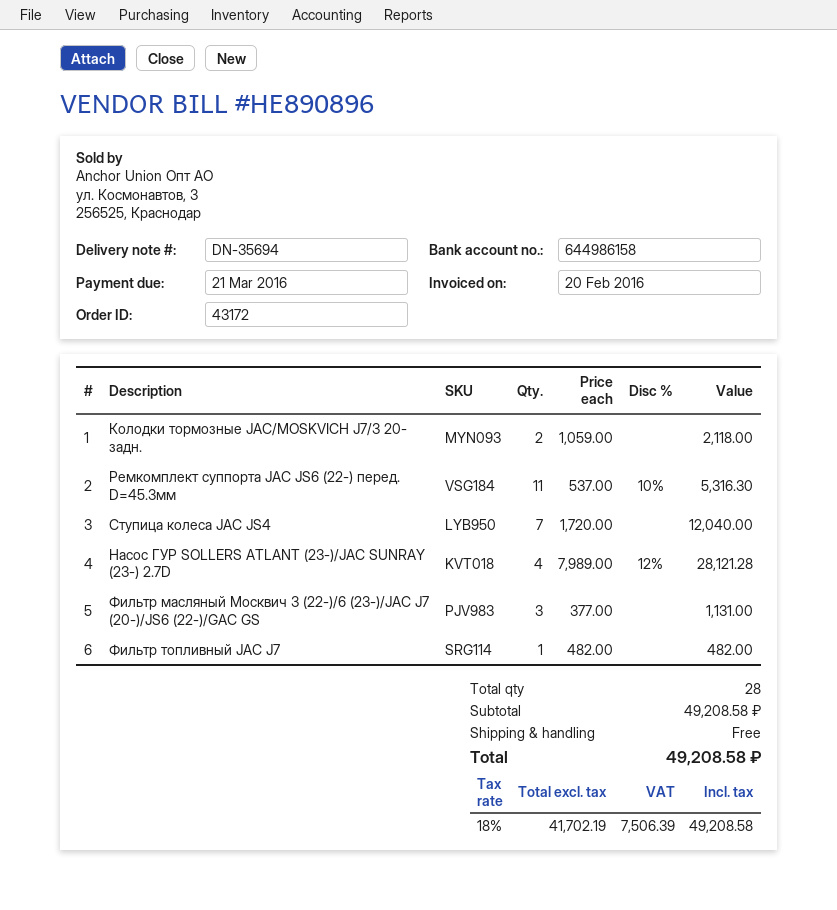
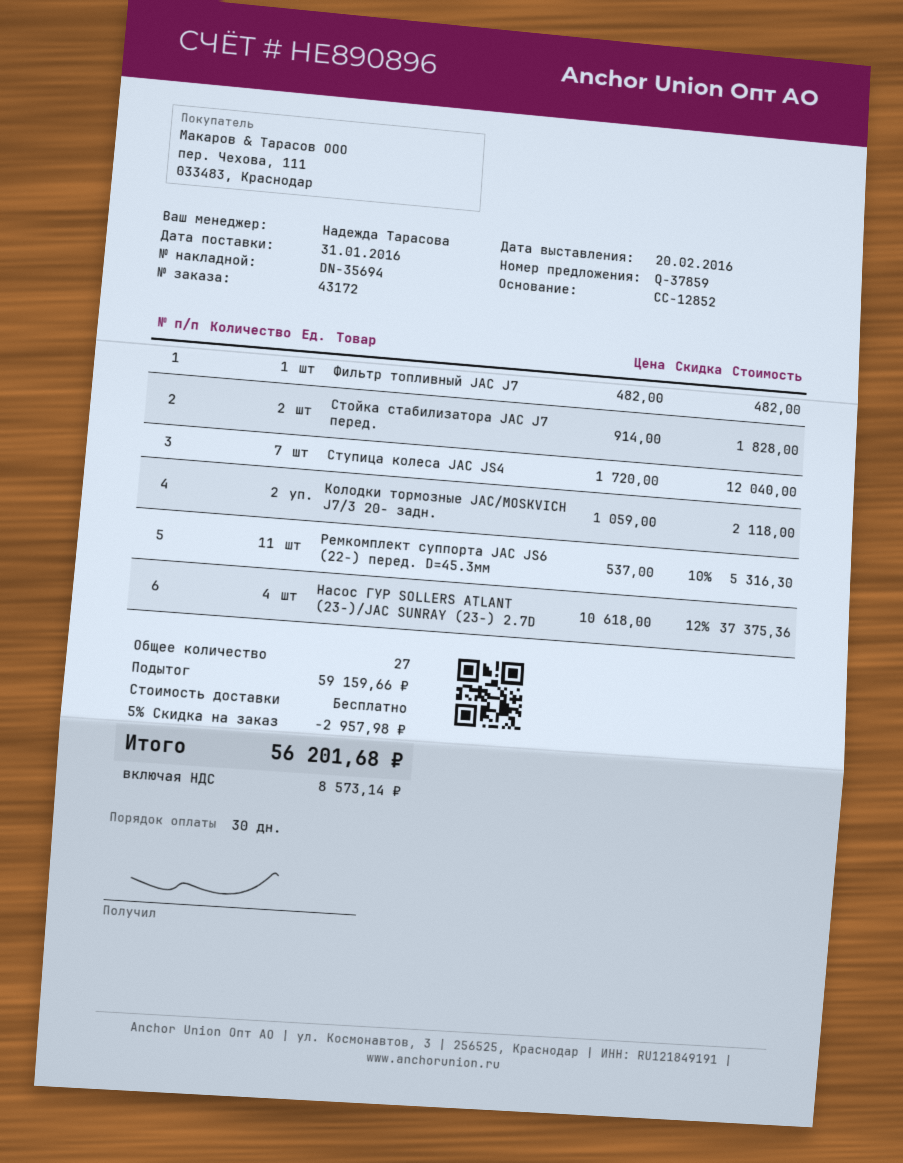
Насос ГУР SOLLERS ATLANT (23-)/JAC SUNRAY (23-) 2.7D: 4 x 7989.00 - 12% = 28121.28 -> 4 x 10618.00 - 12% = 37375.36
Фильтр масляный Москвич 3 (22-)/6 (23-)/JAC J7 (20-)/JS6 (22-)/GAC GS: 3 x 377.00 = 1131.00 -> none
Стойка стабилизатора JAC J7 перед.: none -> 2 x 914.00 = 1828.00
total quantity: 28 -> 27
subtotal: 49208.58 -> 59159.66
discount: none -> 5% = 2957.98
tax: 7506.39 -> 8573.14
total: 49208.58 -> 56201.68

